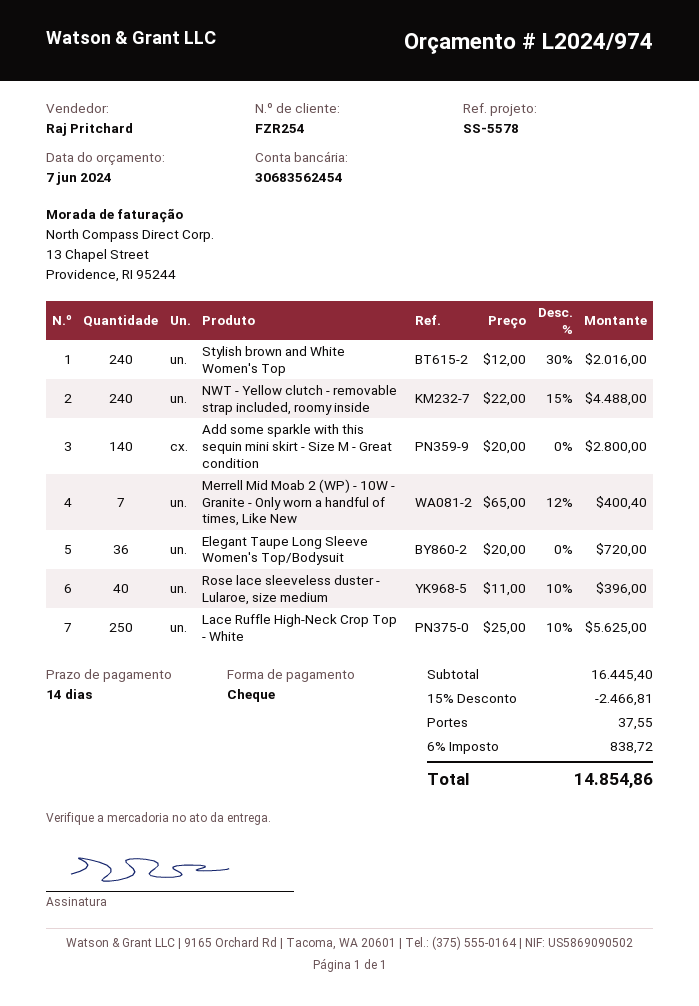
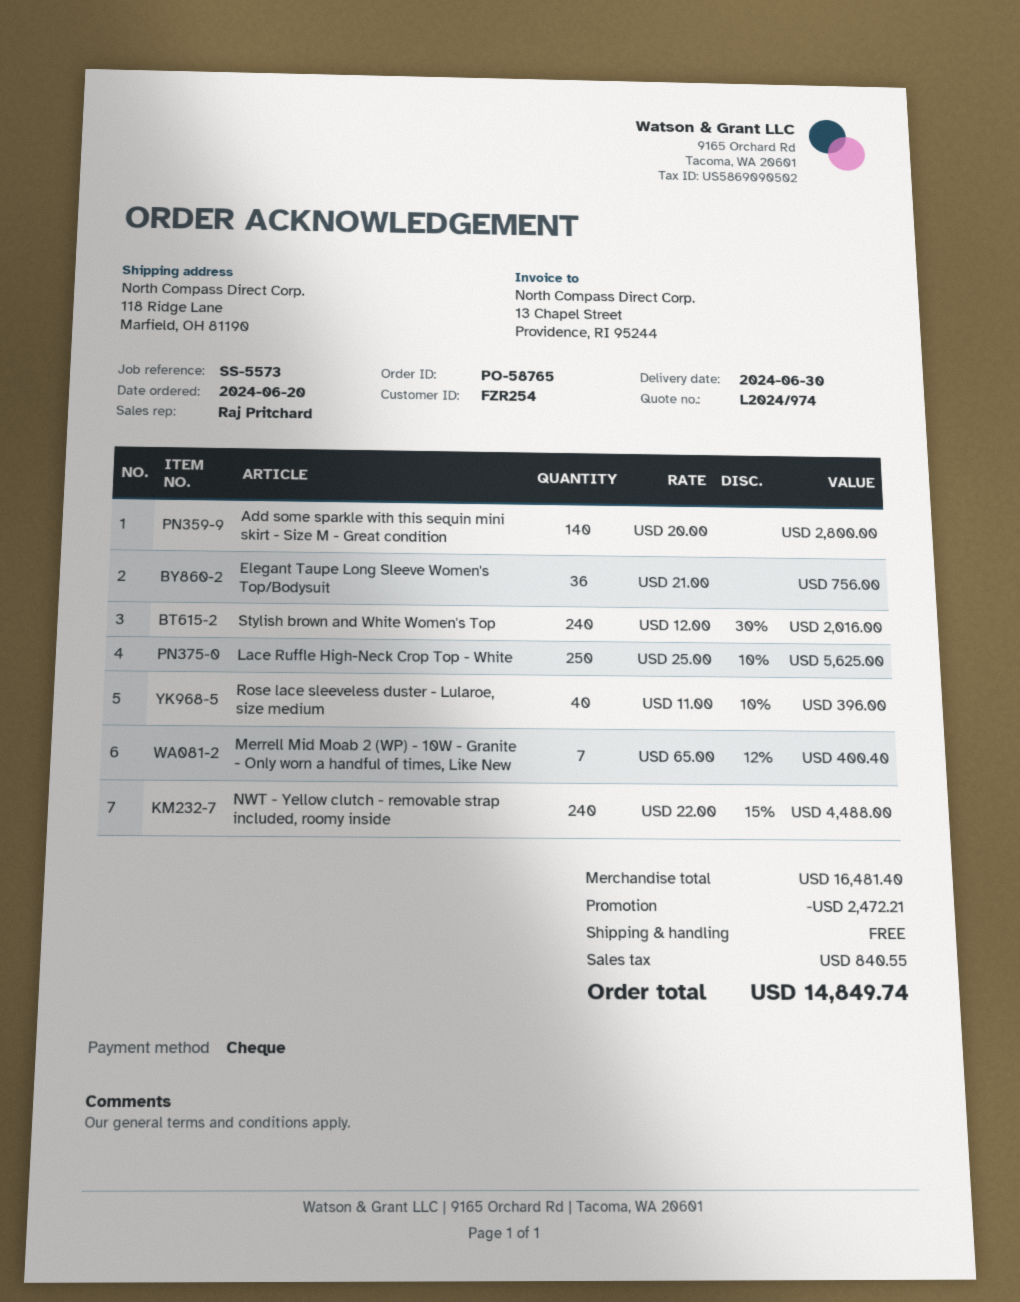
reference: SS-5578 -> SS-5573
Elegant Taupe Long Sleeve Women's Top/Bodysuit: 36 x 20.00 = 720.00 -> 36 x 21.00 = 756.00
subtotal: 16445.40 -> 16481.40
discount: 2466.81 -> 2472.21
shipping: 37.55 -> 0.00
tax: 838.72 -> 840.55
total: 14854.86 -> 14849.74

